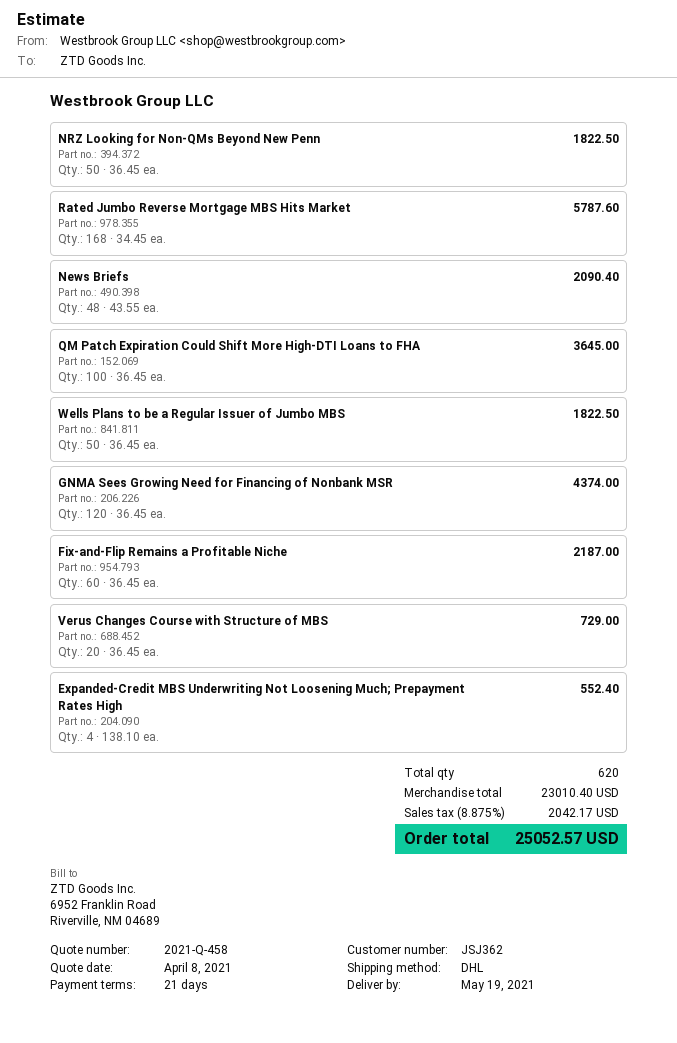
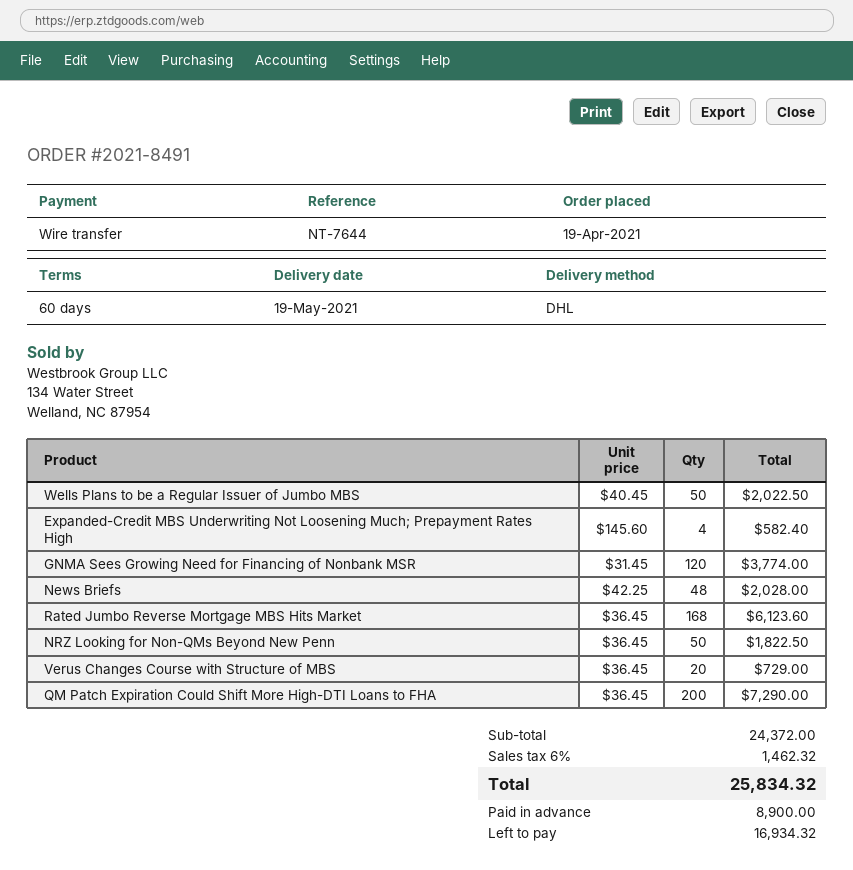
payment terms: 21 days -> 60 days
Rated Jumbo Reverse Mortgage MBS Hits Market: 168 x 34.45 = 5787.60 -> 168 x 36.45 = 6123.60
News Briefs: 48 x 43.55 = 2090.40 -> 48 x 42.25 = 2028.00
QM Patch Expiration Could Shift More High-DTI Loans to FHA: 100 x 36.45 = 3645.00 -> 200 x 36.45 = 7290.00
Wells Plans to be a Regular Issuer of Jumbo MBS: 50 x 36.45 = 1822.50 -> 50 x 40.45 = 2022.50
GNMA Sees Growing Need for Financing of Nonbank MSR: 120 x 36.45 = 4374.00 -> 120 x 31.45 = 3774.00
Fix-and-Flip Remains a Profitable Niche: 60 x 36.45 = 2187.00 -> none
Expanded-Credit MBS Underwriting Not Loosening Much; Prepayment Rates High: 4 x 138.10 = 552.40 -> 4 x 145.60 = 582.40
subtotal: 23010.40 -> 24372.00
tax: 8.875% = 2042.17 -> 6% = 1462.32
total: 25052.57 -> 25834.32

